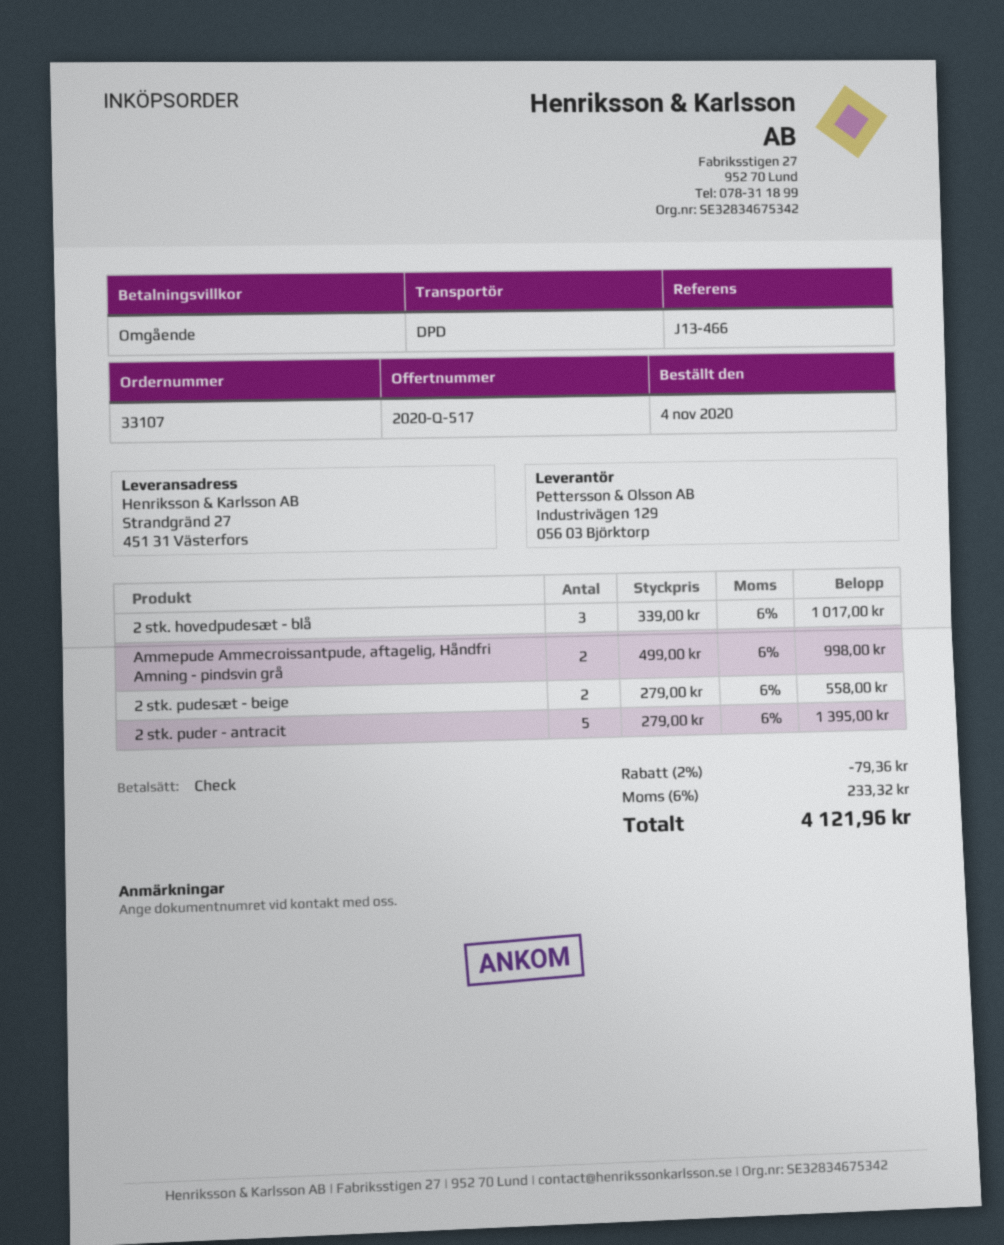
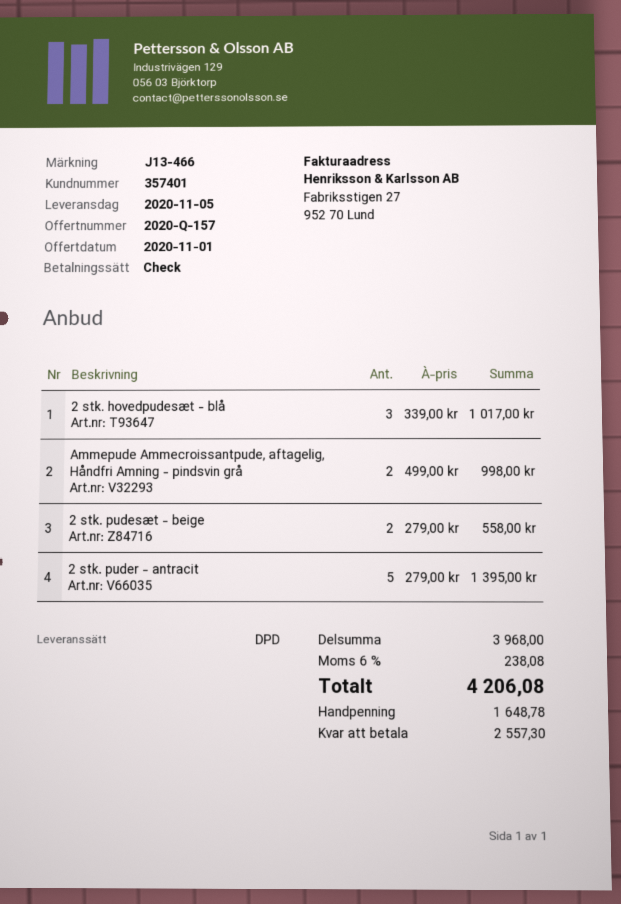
quote number: 2020-Q-517 -> 2020-Q-157
discount: 2% = 79.36 -> none
tax: 6% = 233.32 -> 6% = 238.08
total: 4121.96 -> 4206.08

